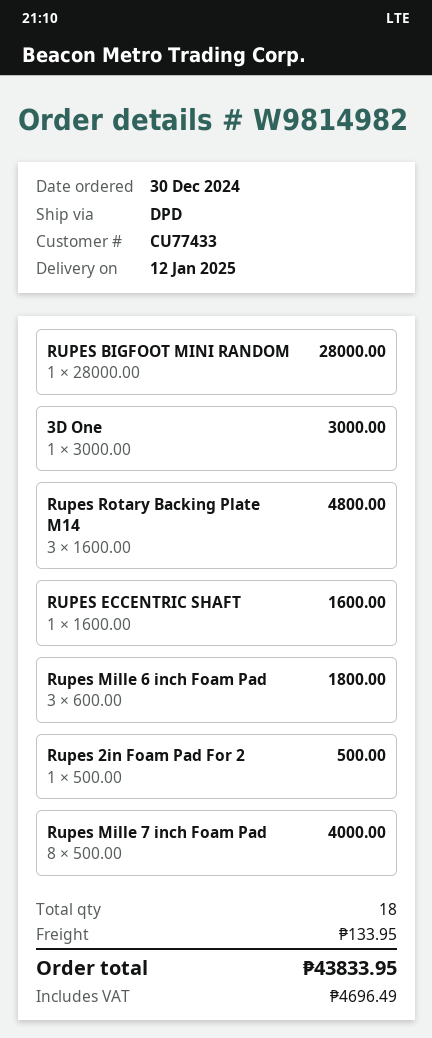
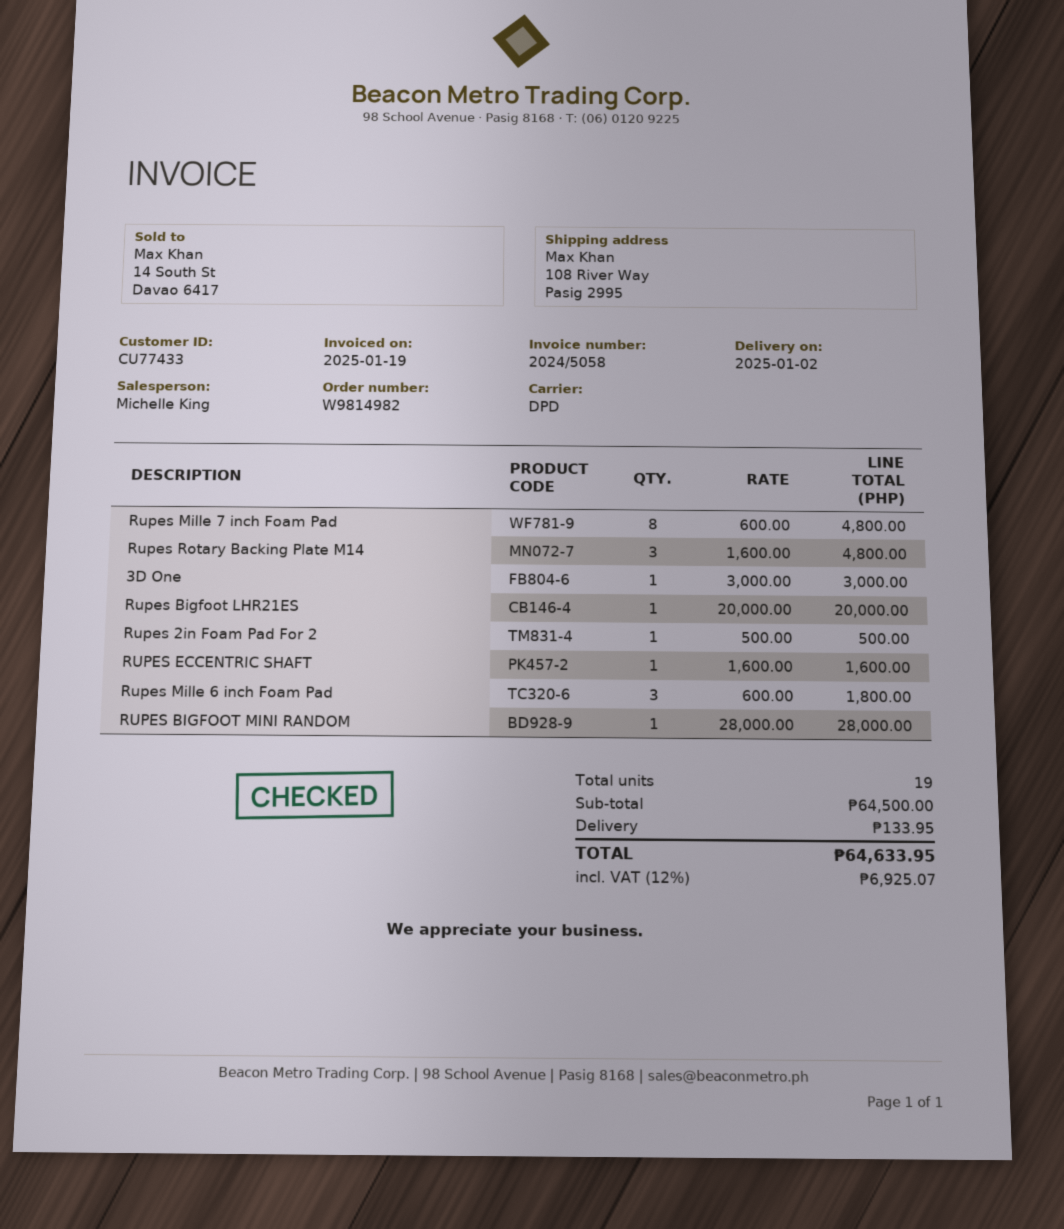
delivery date: 2025-01-12 -> 2025-01-02
Rupes Mille 7 inch Foam Pad: 8 x 500.00 = 4000.00 -> 8 x 600.00 = 4800.00
Rupes Bigfoot LHR21ES: none -> 1 x 20000.00 = 20000.00
total quantity: 18 -> 19
tax: 4696.49 -> 6925.07
total: 43833.95 -> 64633.95

